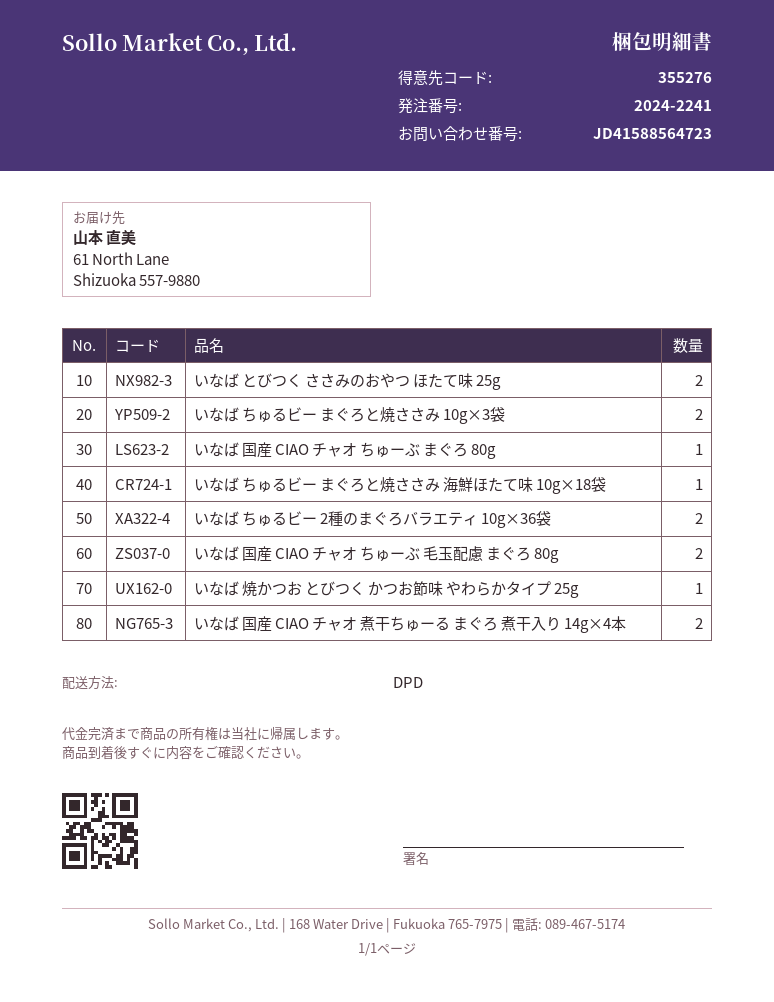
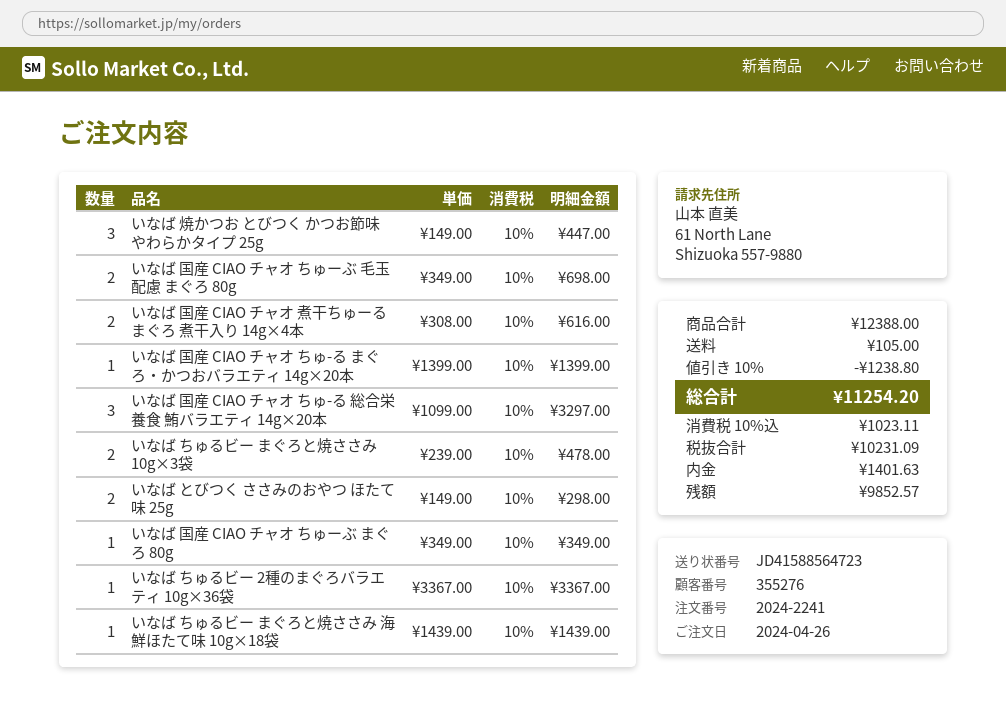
いなば ちゅるビー 2種のまぐろバラエティ 10g×36袋: 2 -> 1
いなば 焼かつお とびつく かつお節味 やわらかタイプ 25g: 1 -> 3
いなば 国産 CIAO チャオ ちゅ-る まぐろ・かつおバラエティ 14g×20本: none -> 1
いなば 国産 CIAO チャオ ちゅ-る 総合栄養食 鮪バラエティ 14g×20本: none -> 3

